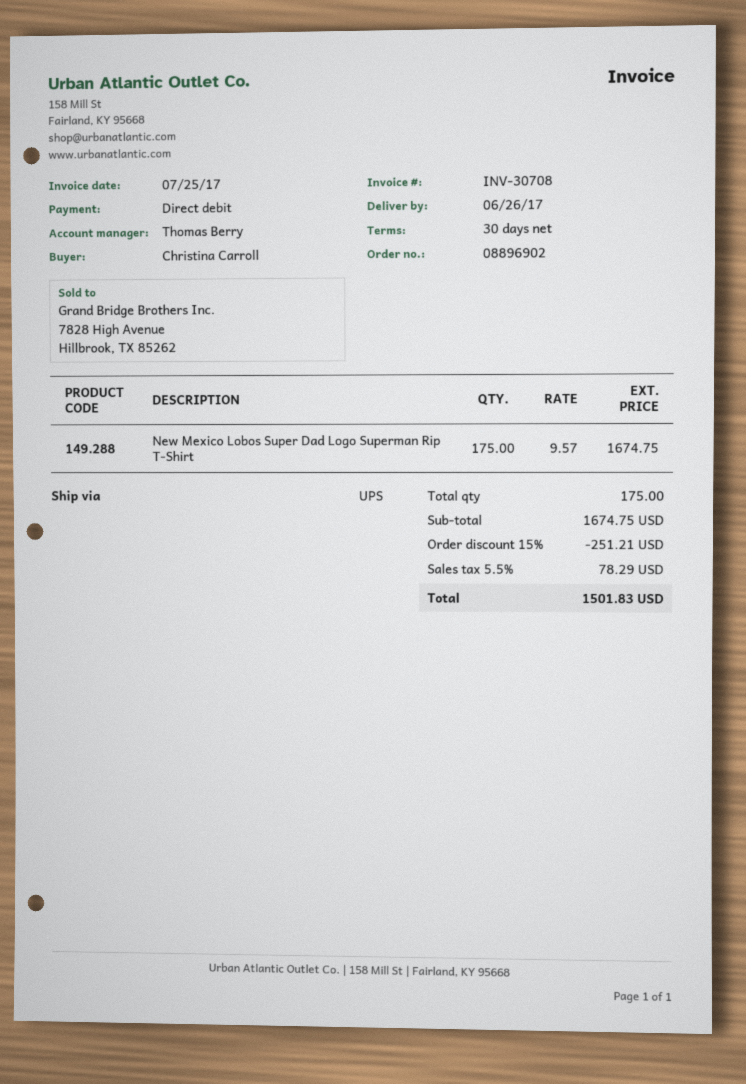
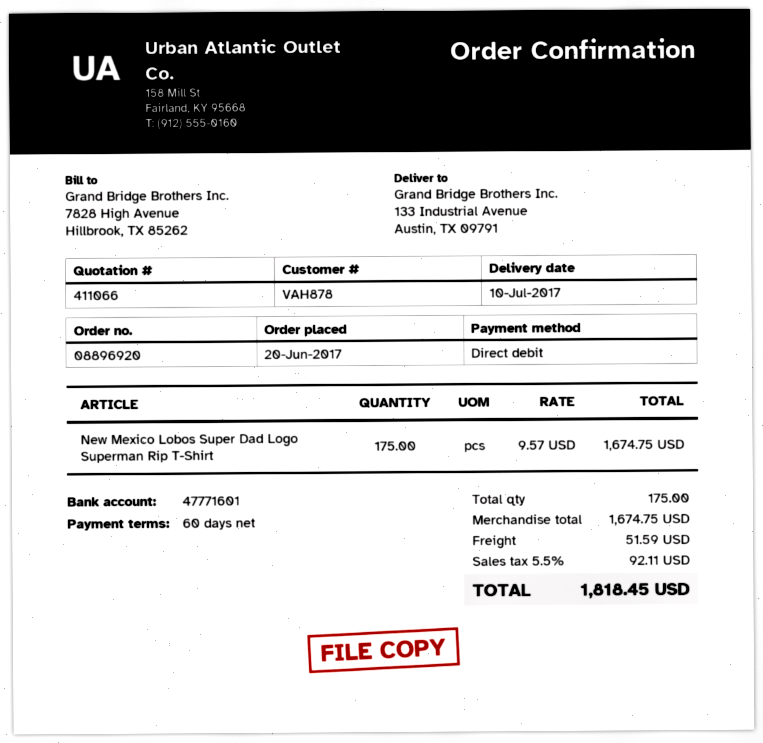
order number: 08896902 -> 08896920
delivery date: 2017-06-26 -> 2017-07-10
payment terms: 30 days -> 60 days
discount: 15% = 251.21 -> none
shipping: none -> 51.59
tax: 5.5% = 78.29 -> 5.5% = 92.11
total: 1501.83 -> 1818.45

